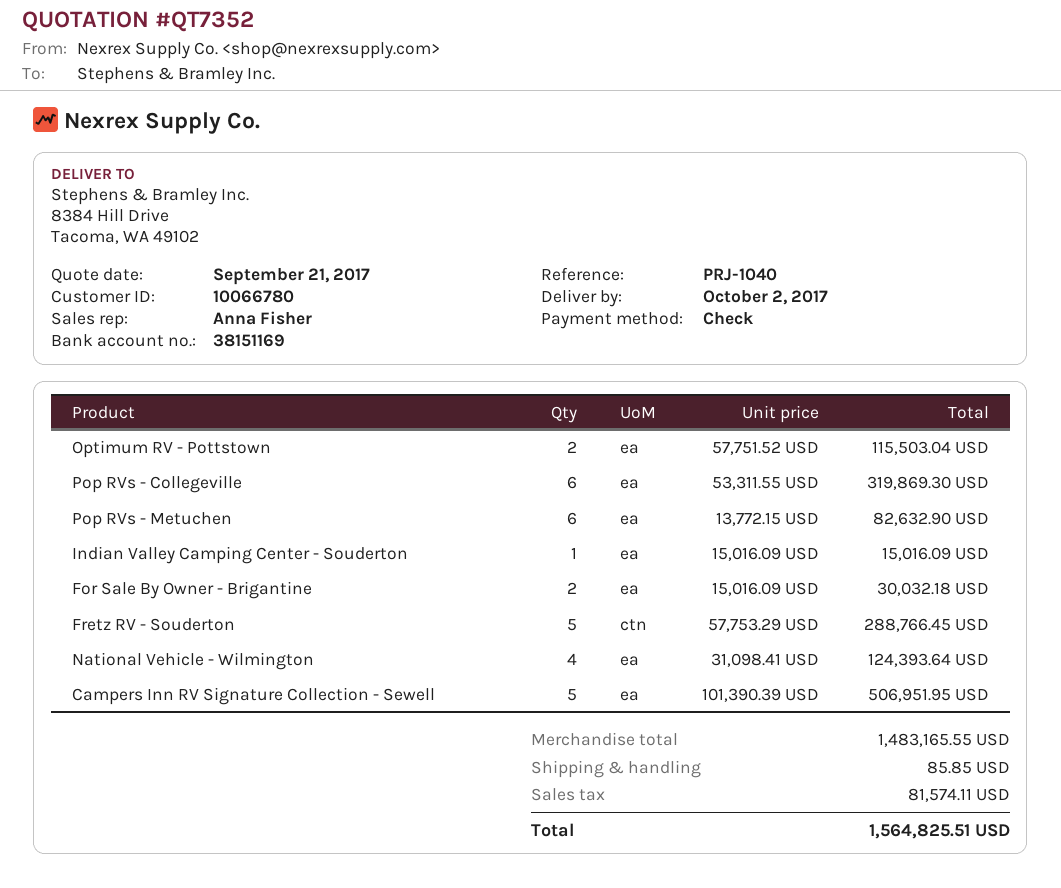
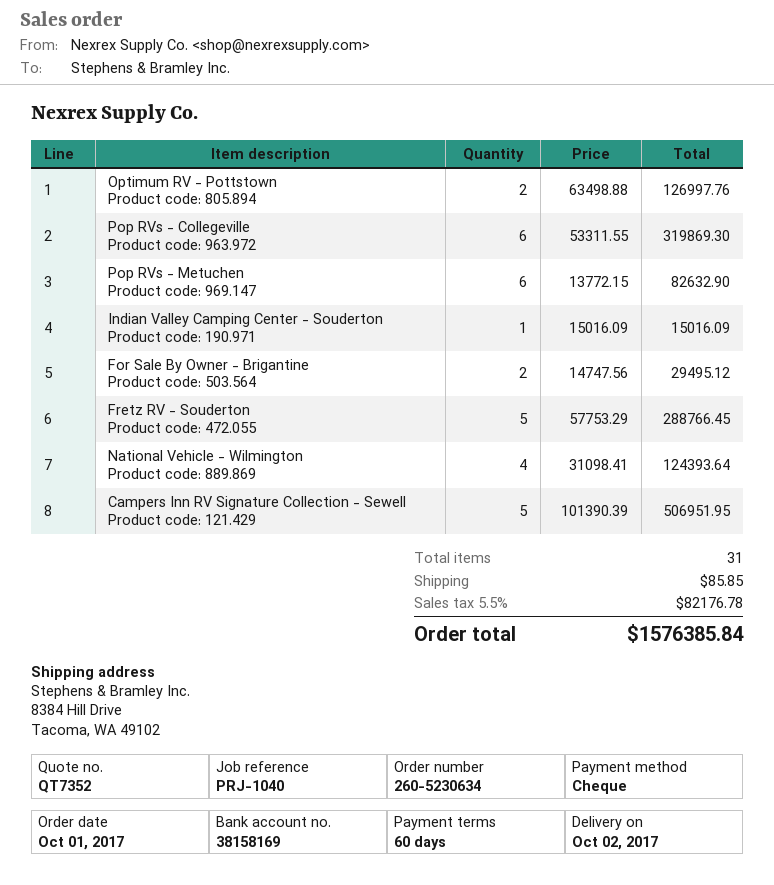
bank account: 38151169 -> 38158169
Optimum RV - Pottstown: 2 x 57751.52 = 115503.04 -> 2 x 63498.88 = 126997.76
For Sale By Owner - Brigantine: 2 x 15016.09 = 30032.18 -> 2 x 14747.56 = 29495.12
tax: 81574.11 -> 82176.78
total: 1564825.51 -> 1576385.84

